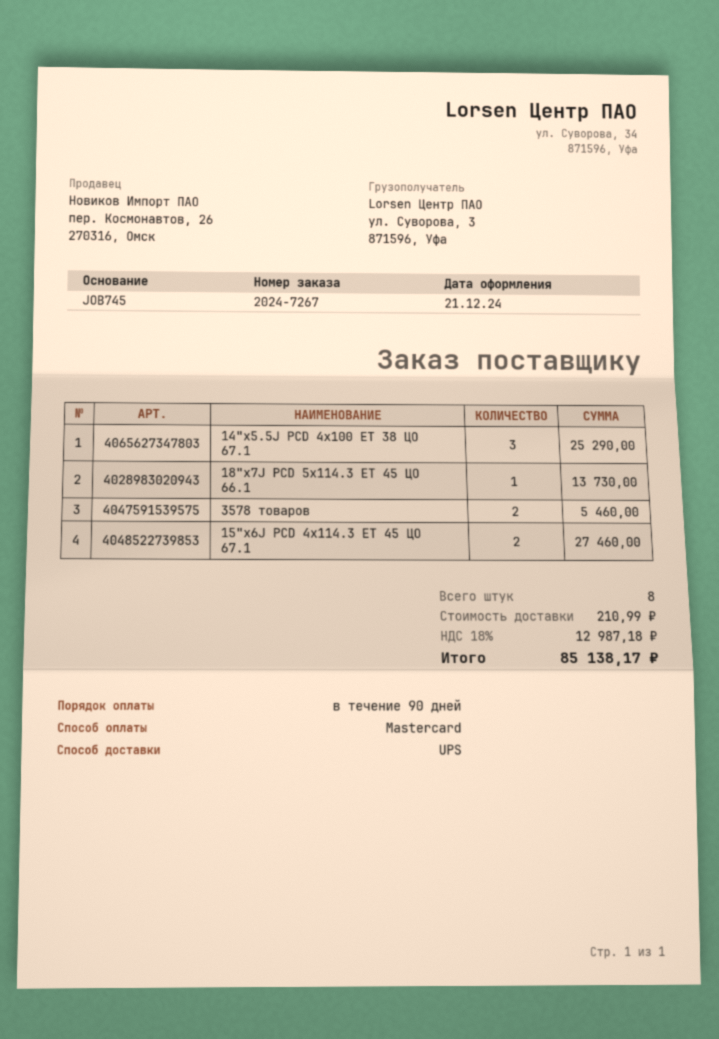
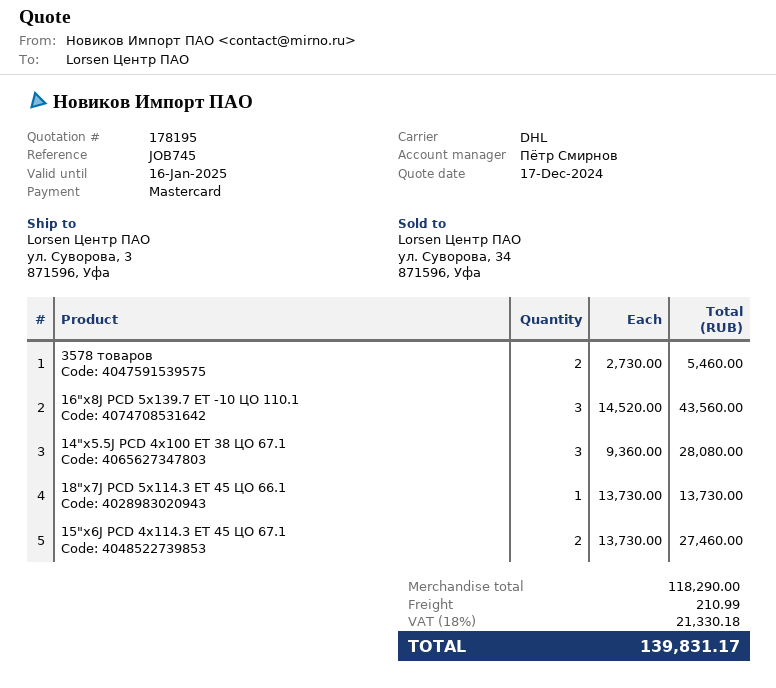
shipping method: UPS -> DHL
14"x5.5J PCD 4x100 ЕТ 38 ЦО 67.1: 3 for 25290.00 -> 3 for 28080.00
16"x8J PCD 5x139.7 ЕТ -10 ЦО 110.1: none -> 3 for 43560.00
tax: 18% = 12987.18 -> 18% = 21330.18
total: 85138.17 -> 139831.17

